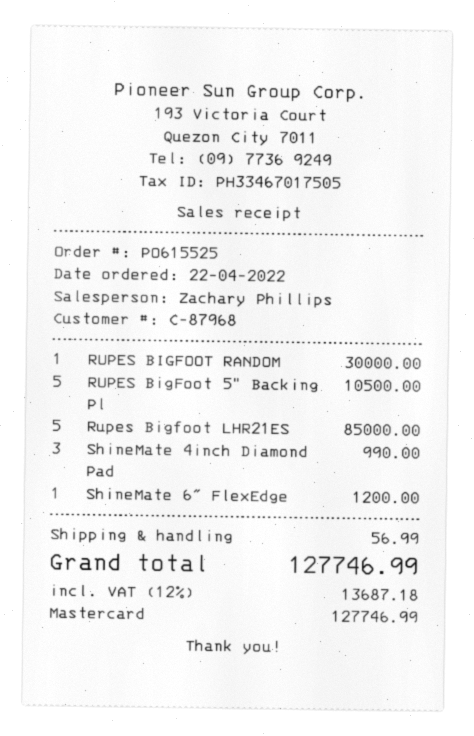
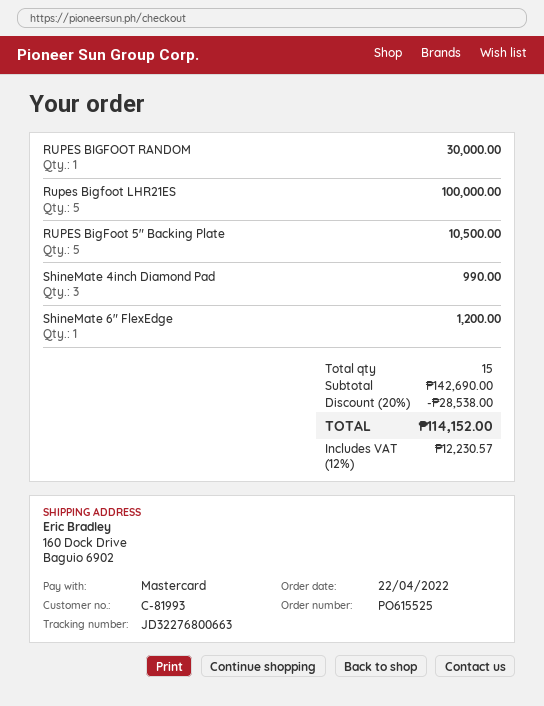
customer number: C-87968 -> C-81993
Rupes Bigfoot LHR21ES: 5 for 85000.00 -> 5 for 100000.00
discount: none -> 20% = 28538.00
shipping: 56.99 -> none
tax: 12% = 13687.18 -> 12% = 12230.57
total: 127746.99 -> 114152.00

